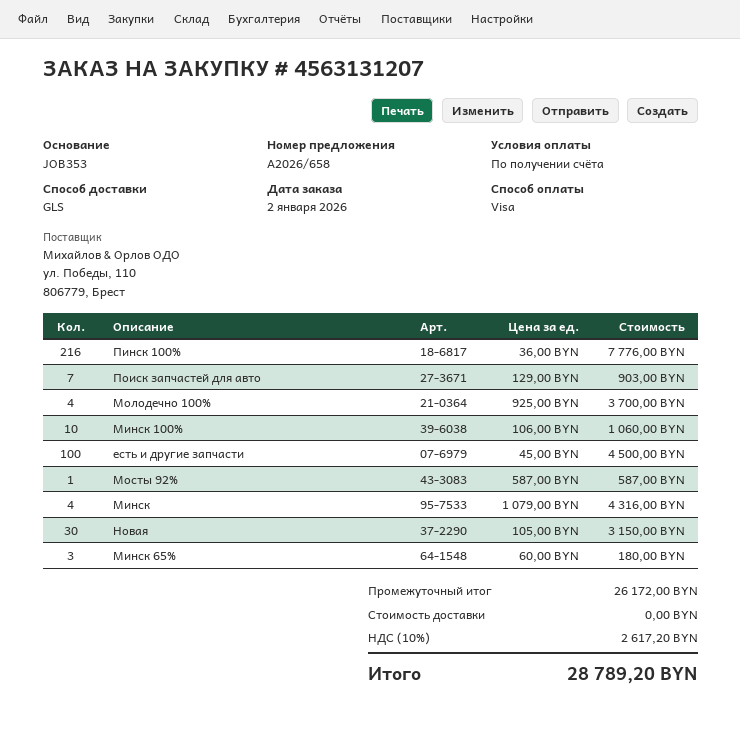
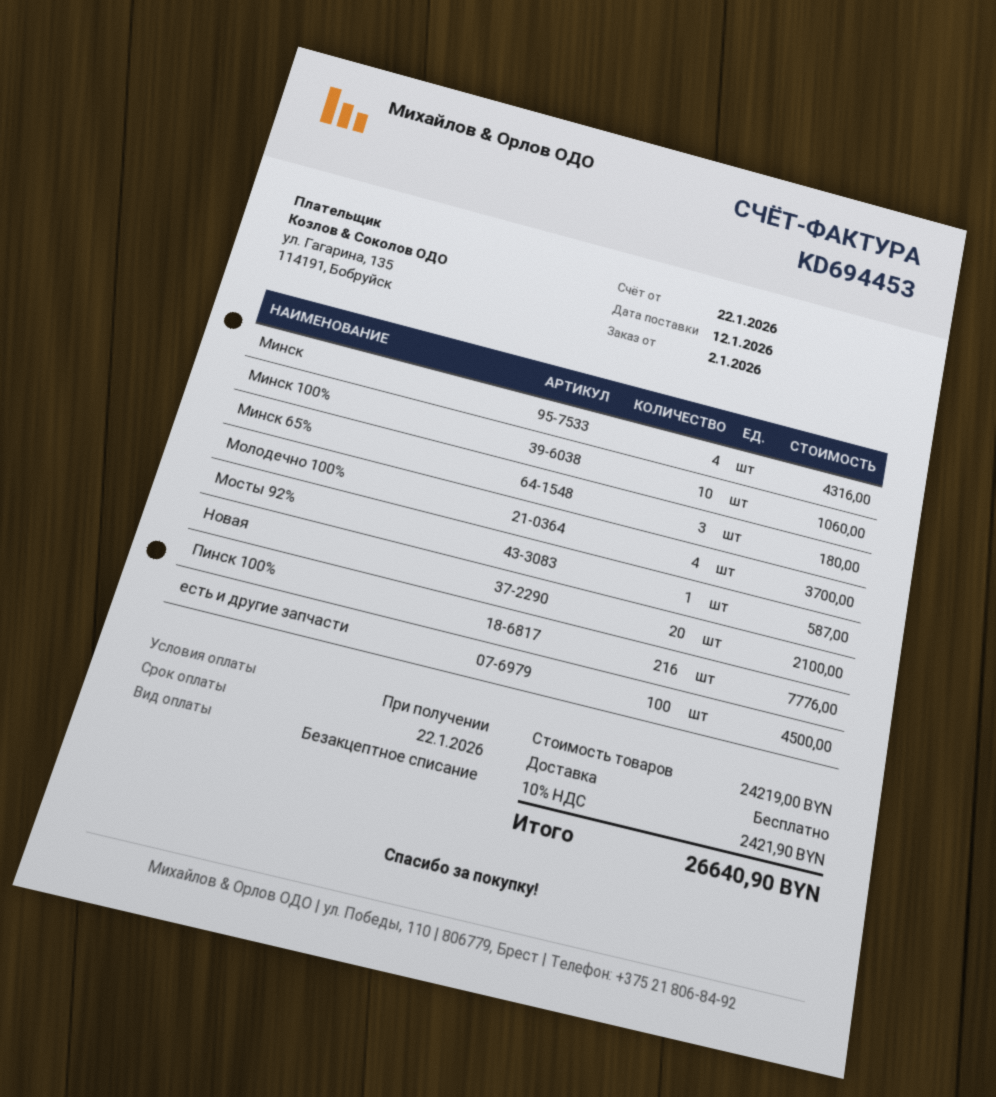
payment method: Visa -> direct debit
Поиск запчастей для авто: 7 for 903.00 -> none
Новая: 30 for 3150.00 -> 20 for 2100.00
subtotal: 26172.00 -> 24219.00
tax: 10% = 2617.20 -> 10% = 2421.90
total: 28789.20 -> 26640.90

